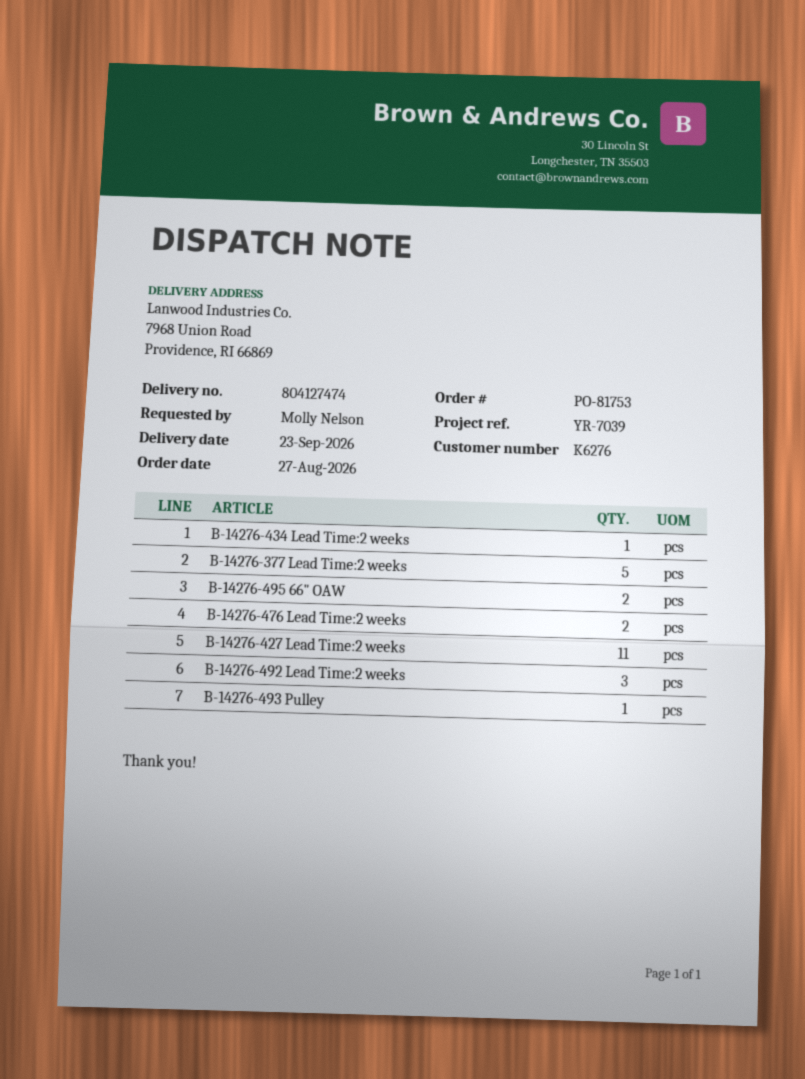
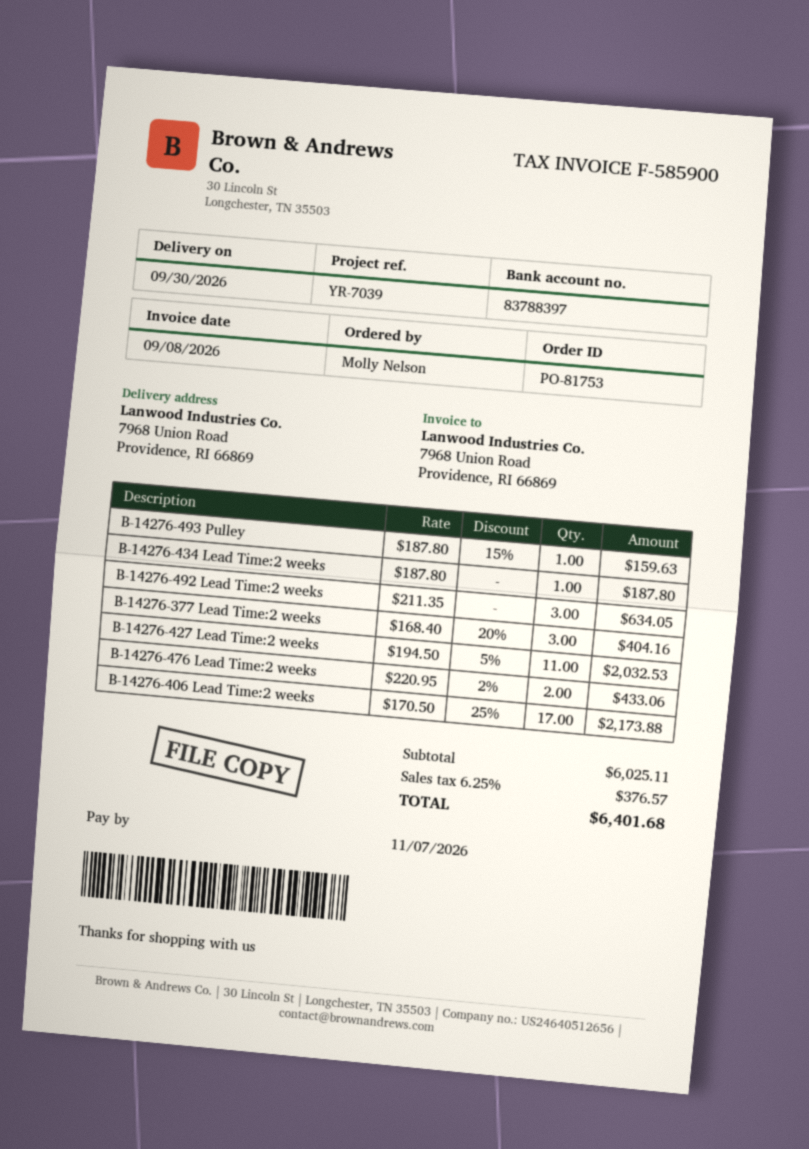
delivery date: 2026-09-23 -> 2026-09-30
B-14276-377 Lead Time:2 weeks: 5 -> 3
B-14276-495 66" OAW: 2 -> none
B-14276-406 Lead Time:2 weeks: none -> 17

